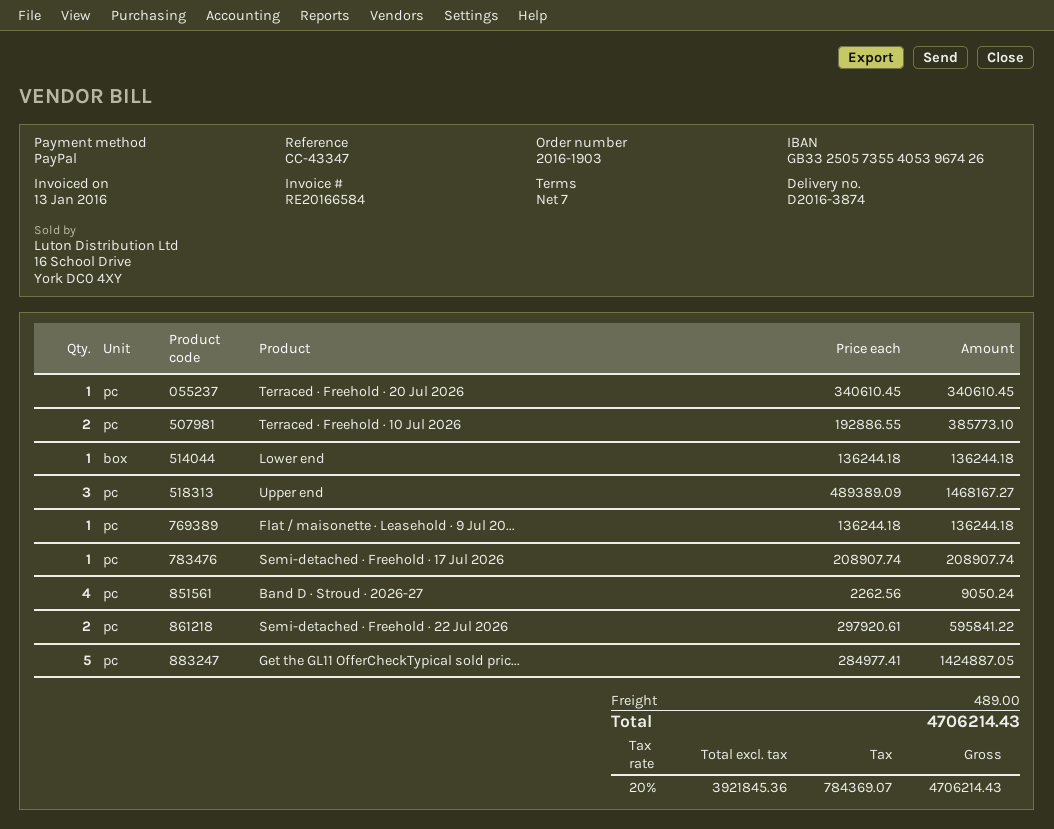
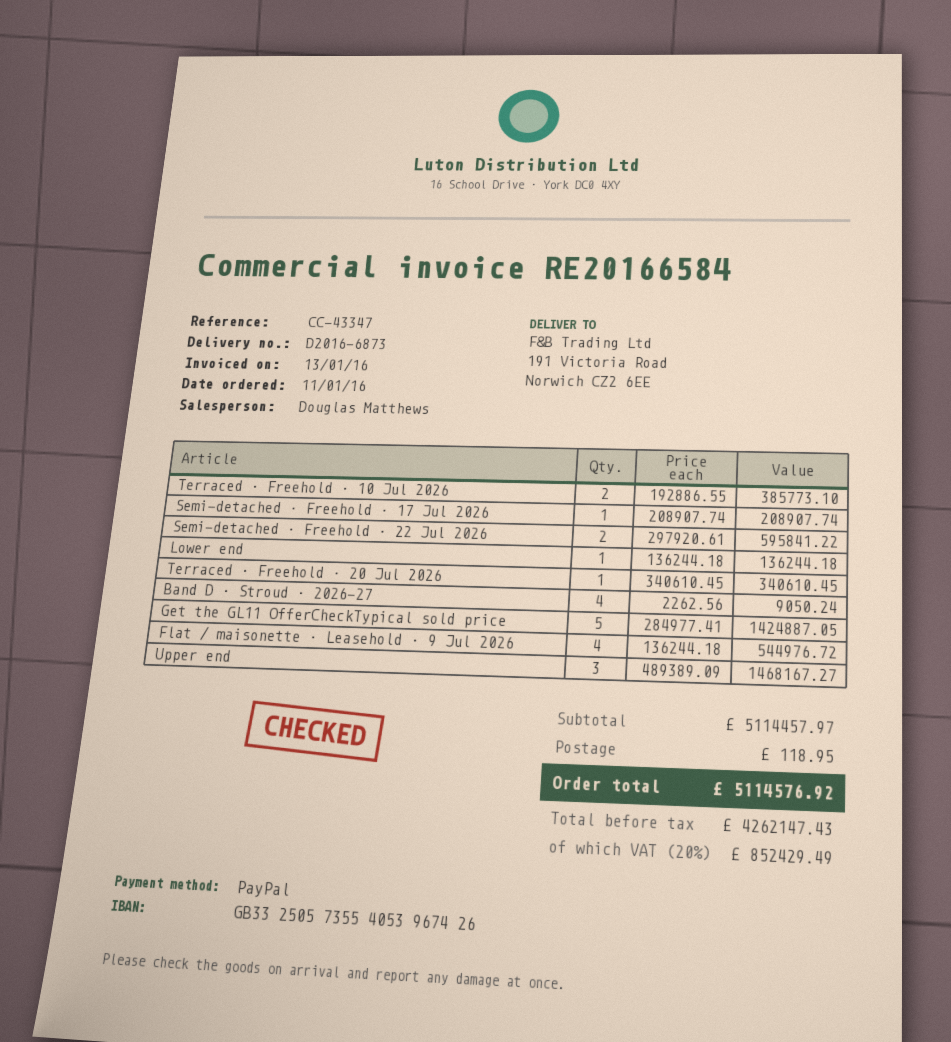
delivery note number: D2016-3874 -> D2016-6873
Flat / maisonette · Leasehold · 9 Jul 20...: 1 x 136244.18 = 136244.18 -> 4 x 136244.18 = 544976.72
shipping: 489.00 -> 118.95
net: 3921845.36 -> 4262147.43
tax: 20% = 784369.07 -> 20% = 852429.49
total: 4706214.43 -> 5114576.92

